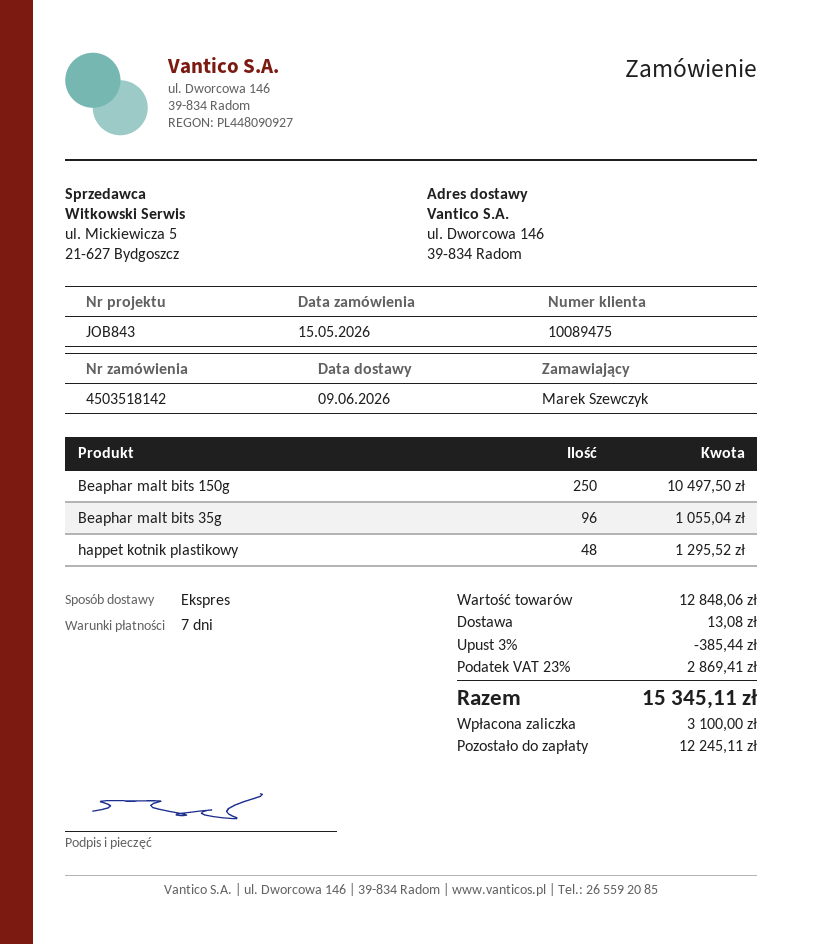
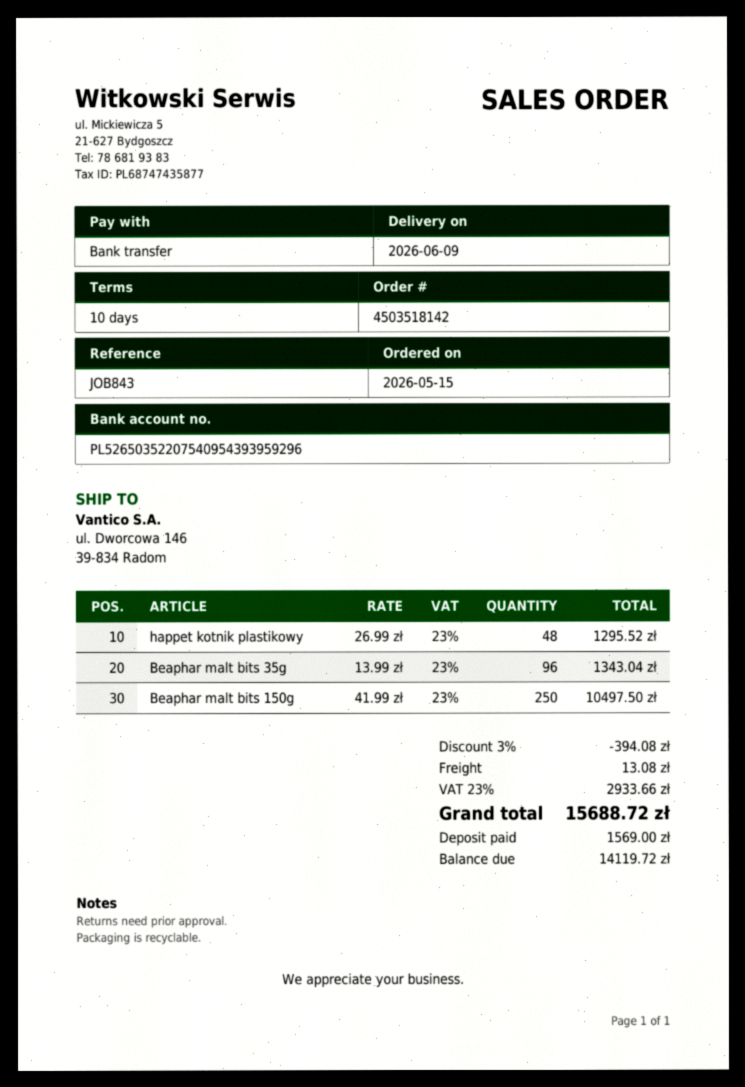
payment terms: 7 days -> 10 days
Beaphar malt bits 35g: 96 for 1055.04 -> 96 for 1343.04
discount: 3% = 385.44 -> 3% = 394.08
tax: 23% = 2869.41 -> 23% = 2933.66
total: 15345.11 -> 15688.72
deposit: 3100.00 -> 1569.00
balance: 12245.11 -> 14119.72

